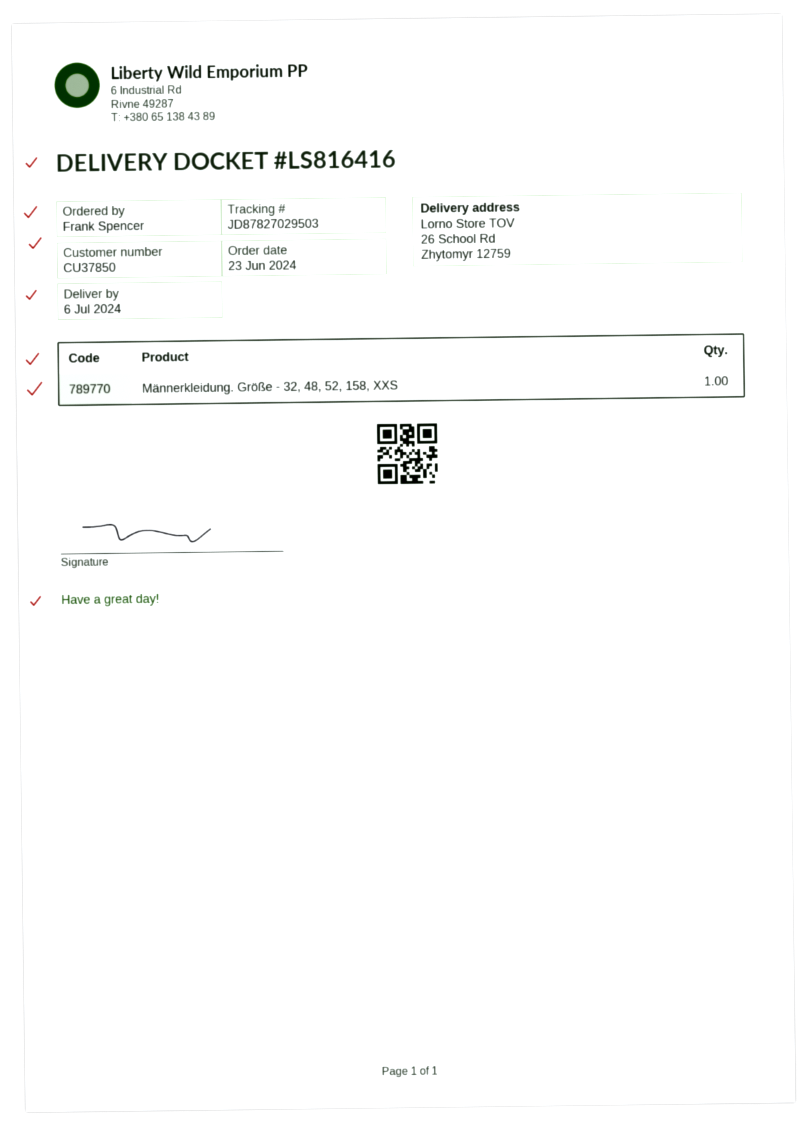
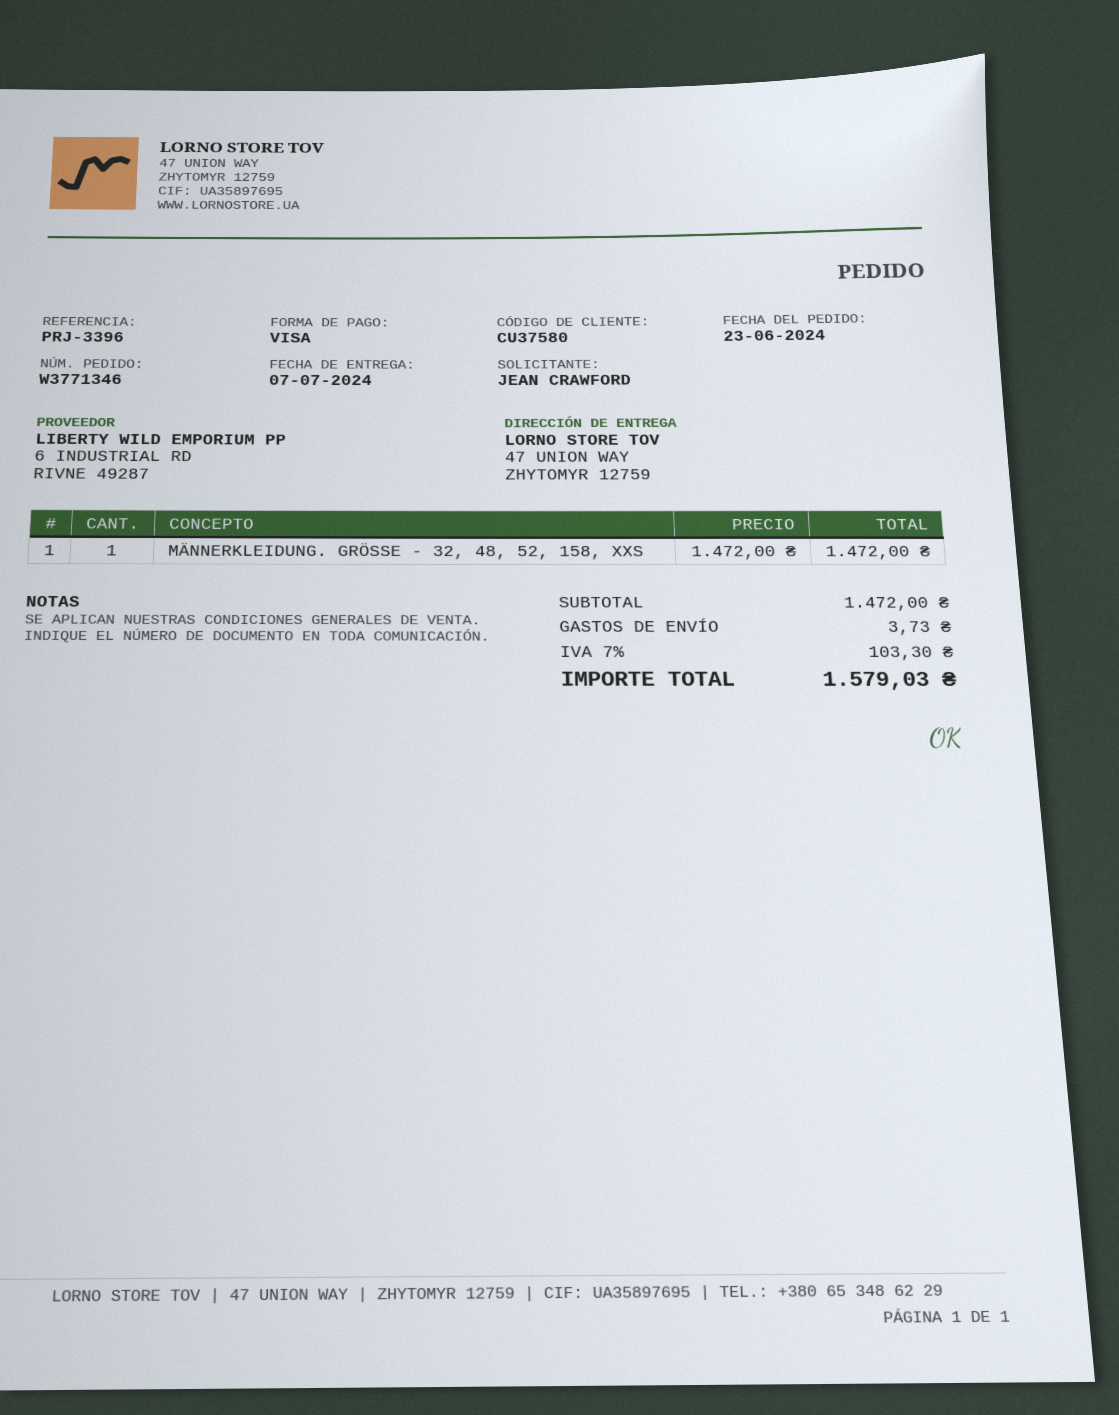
delivery date: 2024-07-06 -> 2024-07-07
customer number: CU37850 -> CU37580
ordered by: Frank Spencer -> JEAN CRAWFORD
ship to: 26 School Rd, Zhytomyr 12759 -> 47 UNION WAY, ZHYTOMYR 12759

